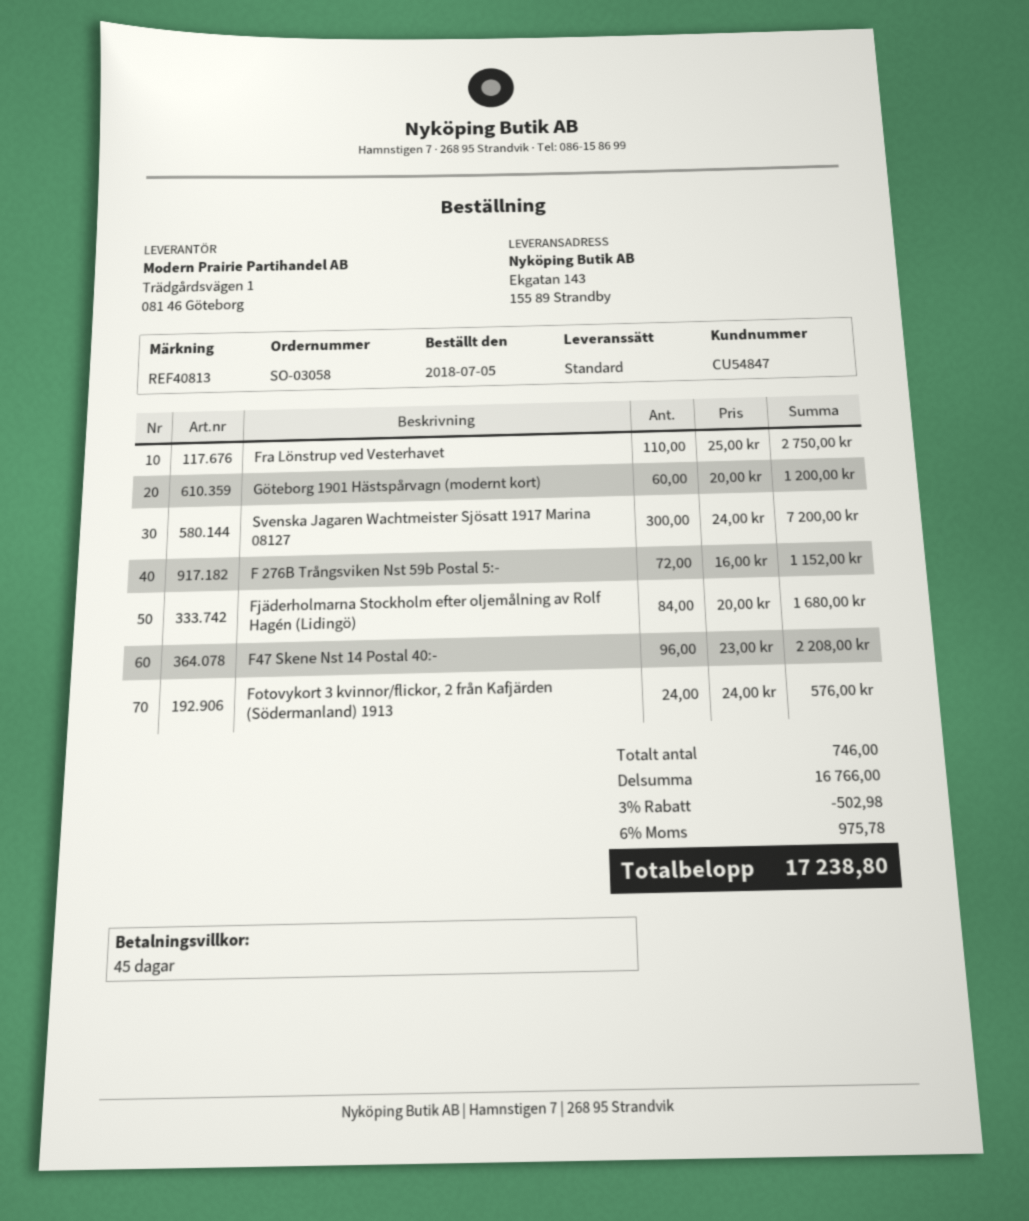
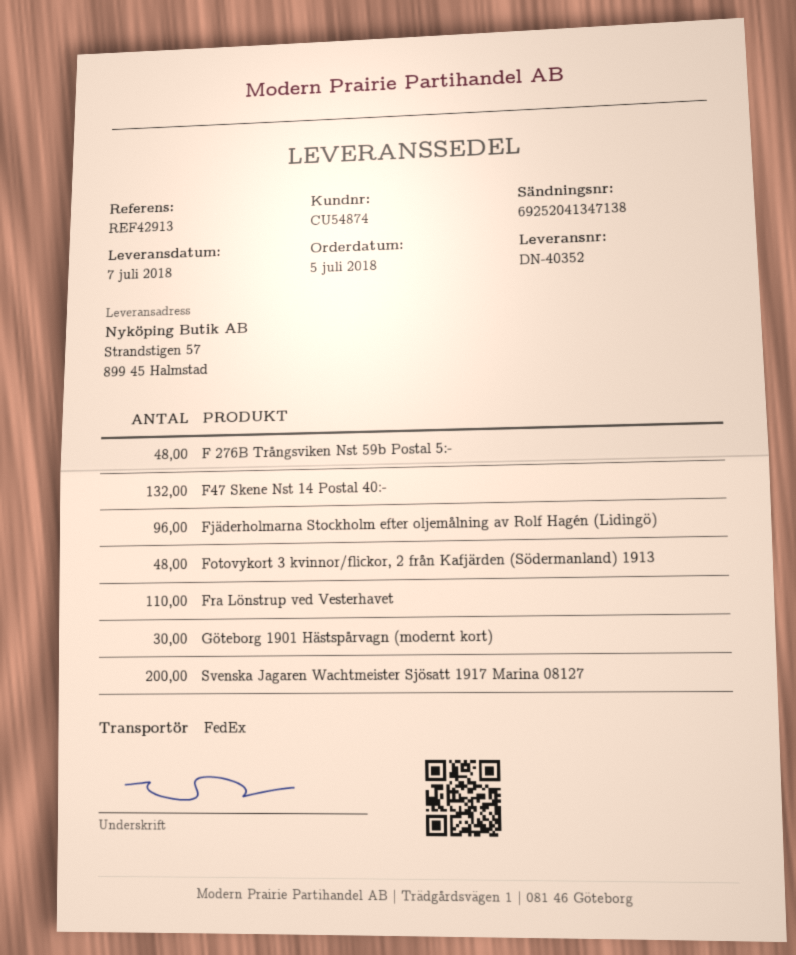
customer number: CU54847 -> CU54874
reference: REF40813 -> REF42913
shipping method: standard -> FedEx
ship to: Ekgatan 143, 155 89 Strandby -> Strandstigen 57, 899 45 Halmstad
Göteborg 1901 Hästspårvagn (modernt kort): 60 -> 30
Svenska Jagaren Wachtmeister Sjösatt 1917 Marina 08127: 300 -> 200
F 276B Trångsviken Nst 59b Postal 5:-: 72 -> 48
Fjäderholmarna Stockholm efter oljemålning av Rolf Hagén (Lidingö): 84 -> 96
F47 Skene Nst 14 Postal 40:-: 96 -> 132
Fotovykort 3 kvinnor/flickor, 2 från Kafjärden (Södermanland) 1913: 24 -> 48

